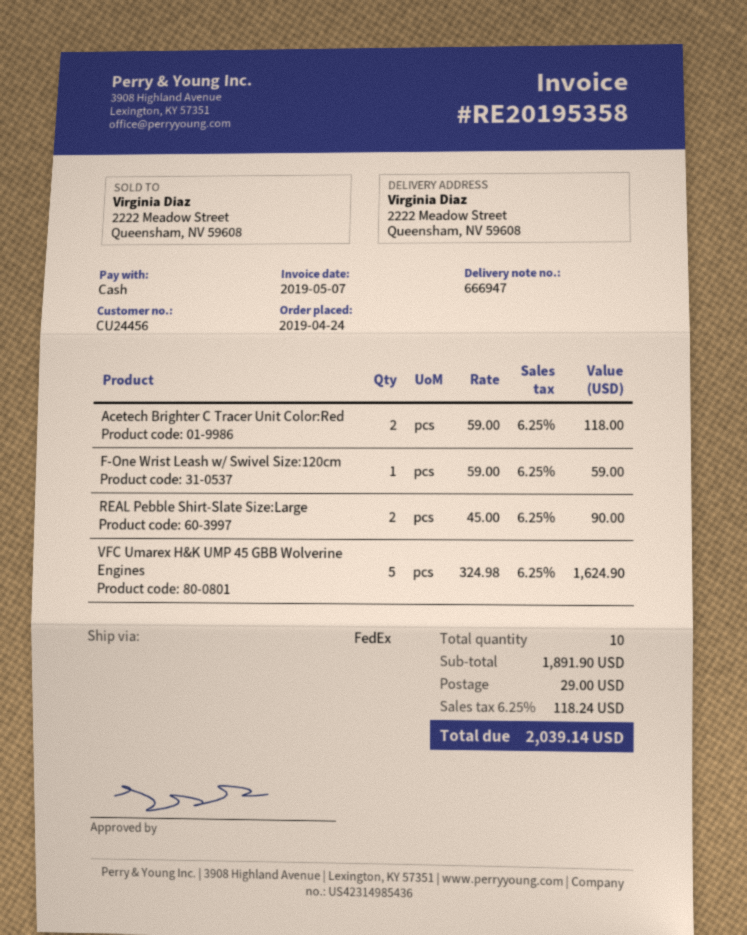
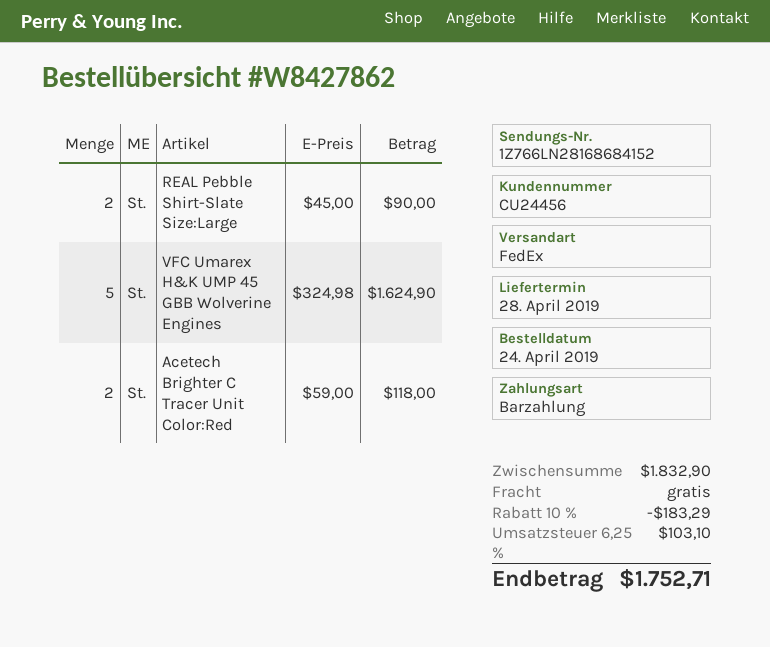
F-One Wrist Leash w/ Swivel Size:120cm: 1 x 59.00 = 59.00 -> none
subtotal: 1891.90 -> 1832.90
discount: none -> 10% = 183.29
shipping: 29.00 -> 0.00
tax: 6.25% = 118.24 -> 6.25% = 103.10
total: 2039.14 -> 1752.71

